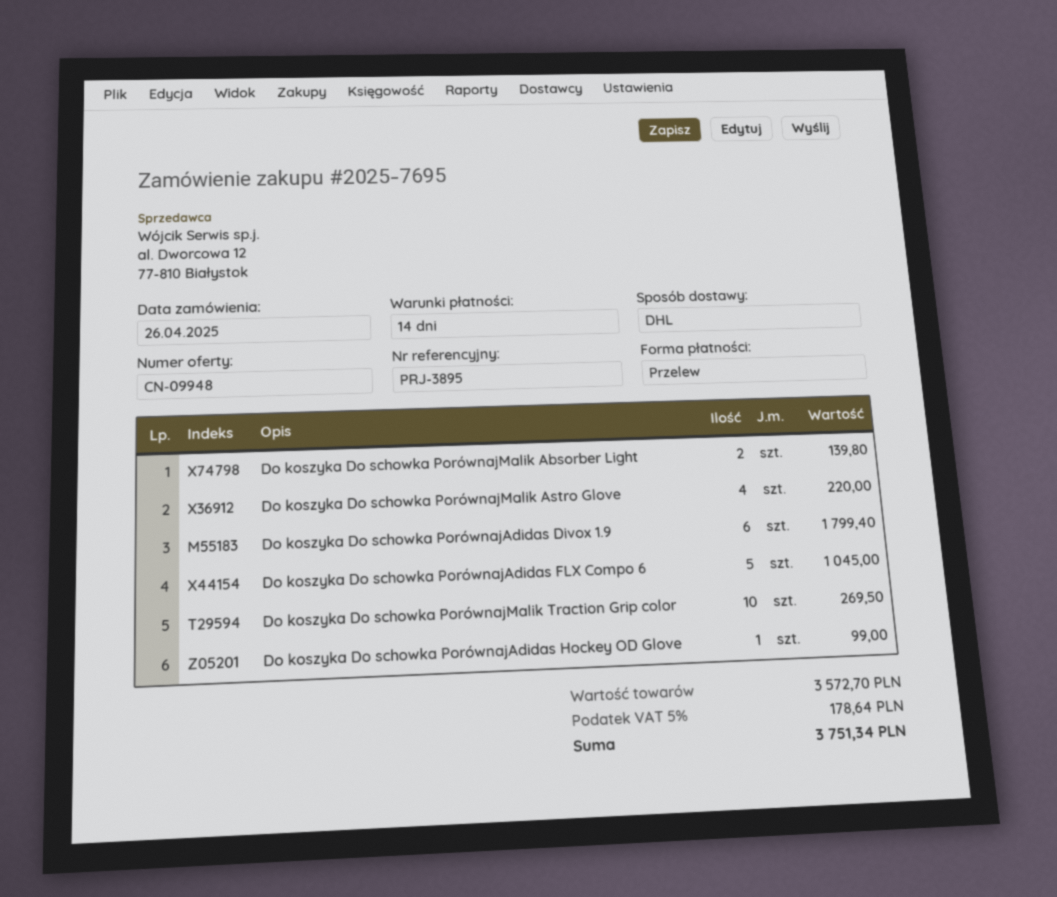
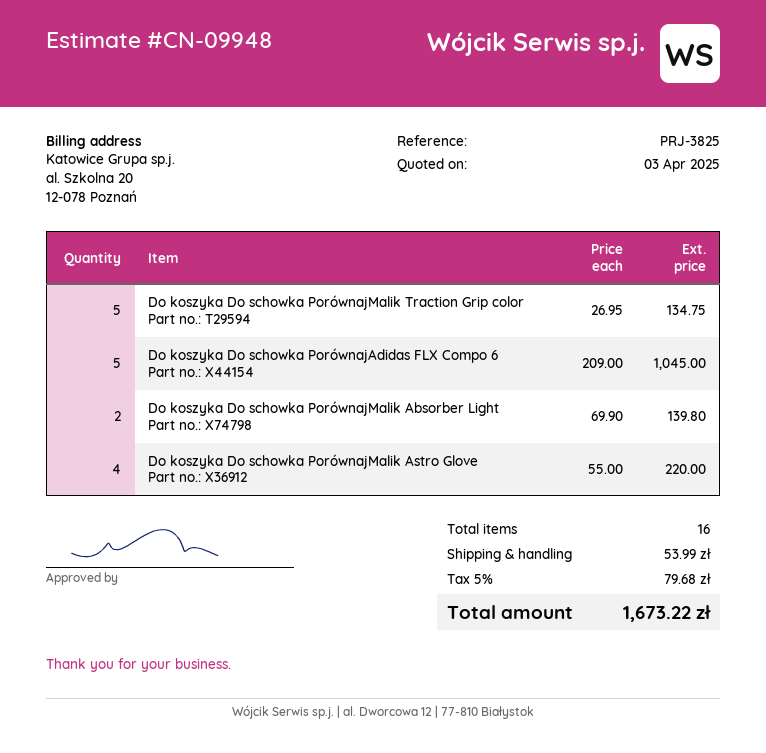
reference: PRJ-3895 -> PRJ-3825
Do koszyka Do schowka PorównajAdidas Divox 1.9: 6 for 1799.40 -> none
Do koszyka Do schowka PorównajMalik Traction Grip color: 10 for 269.50 -> 5 for 134.75
Do koszyka Do schowka PorównajAdidas Hockey OD Glove: 1 for 99.00 -> none
shipping: none -> 53.99
tax: 5% = 178.64 -> 5% = 79.68
total: 3751.34 -> 1673.22

